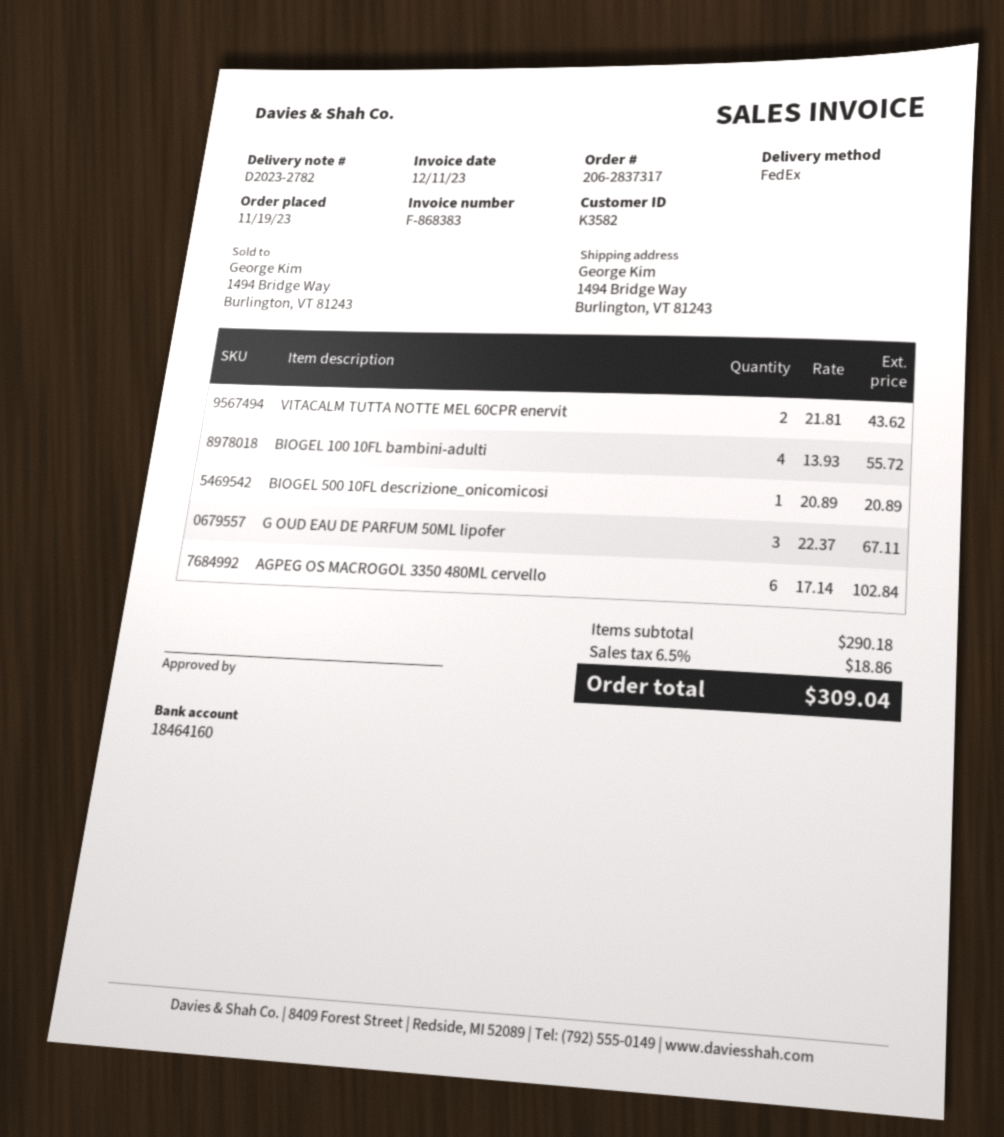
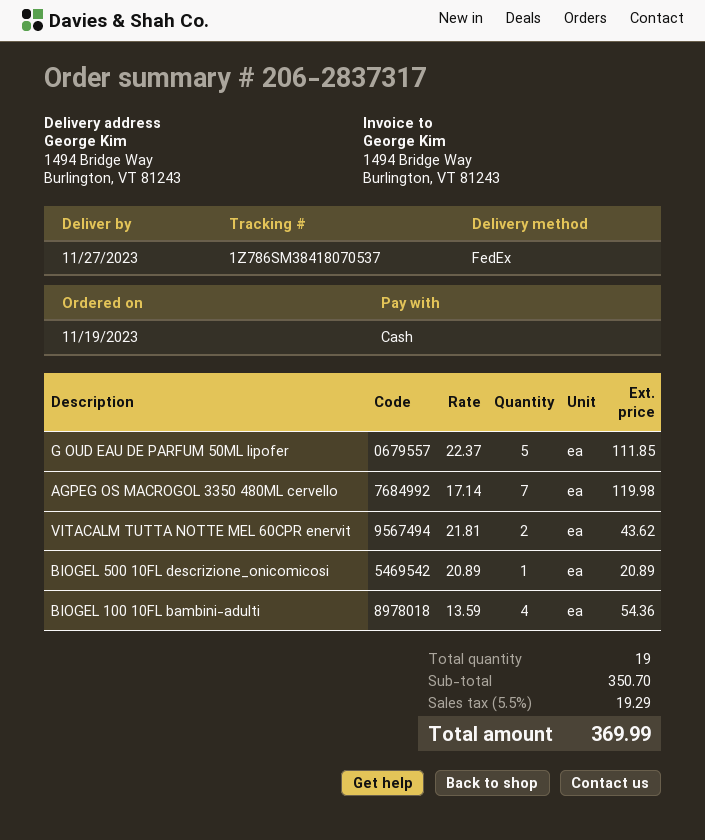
BIOGEL 100 10FL bambini-adulti: 4 x 13.93 = 55.72 -> 4 x 13.59 = 54.36
G OUD EAU DE PARFUM 50ML lipofer: 3 x 22.37 = 67.11 -> 5 x 22.37 = 111.85
AGPEG OS MACROGOL 3350 480ML cervello: 6 x 17.14 = 102.84 -> 7 x 17.14 = 119.98
subtotal: 290.18 -> 350.70
tax: 6.5% = 18.86 -> 5.5% = 19.29
total: 309.04 -> 369.99

